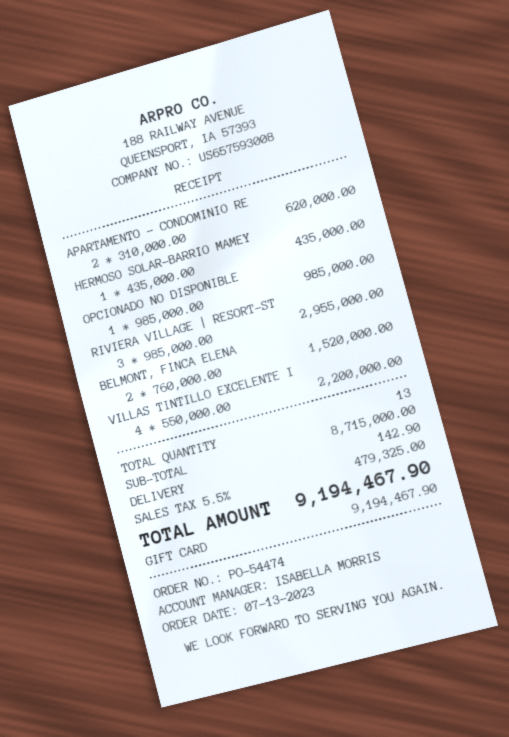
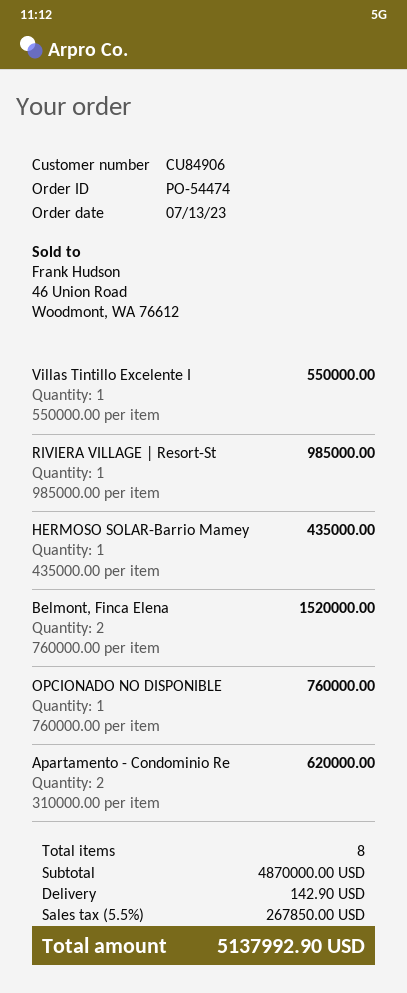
OPCIONADO NO DISPONIBLE: 1 x 985000.00 = 985000.00 -> 1 x 760000.00 = 760000.00
RIVIERA VILLAGE | RESORT-ST: 3 x 985000.00 = 2955000.00 -> 1 x 985000.00 = 985000.00
VILLAS TINTILLO EXCELENTE I: 4 x 550000.00 = 2200000.00 -> 1 x 550000.00 = 550000.00
total quantity: 13 -> 8
subtotal: 8715000.00 -> 4870000.00
tax: 5.5% = 479325.00 -> 5.5% = 267850.00
total: 9194467.90 -> 5137992.90

